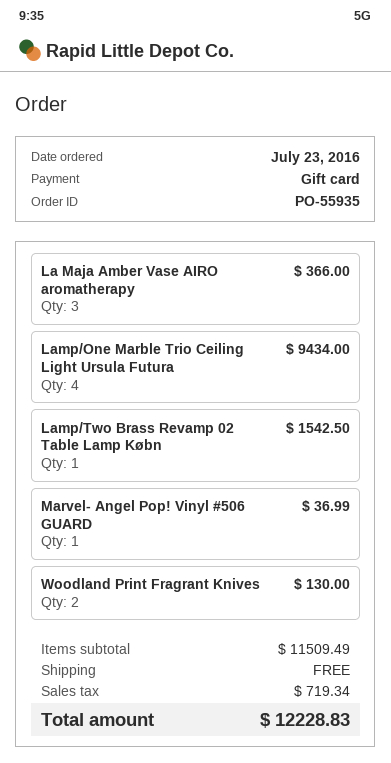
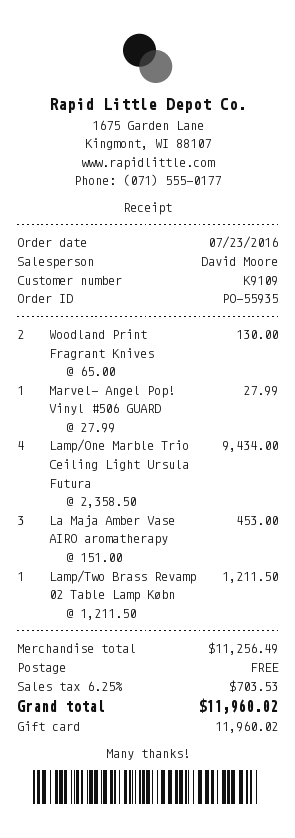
La Maja Amber Vase AIRO aromatherapy: 3 for 366.00 -> 3 for 453.00
Lamp/Two Brass Revamp 02 Table Lamp Købn: 1 for 1542.50 -> 1 for 1211.50
Marvel- Angel Pop! Vinyl #506 GUARD: 1 for 36.99 -> 1 for 27.99
subtotal: 11509.49 -> 11256.49
tax: 719.34 -> 703.53
total: 12228.83 -> 11960.02

